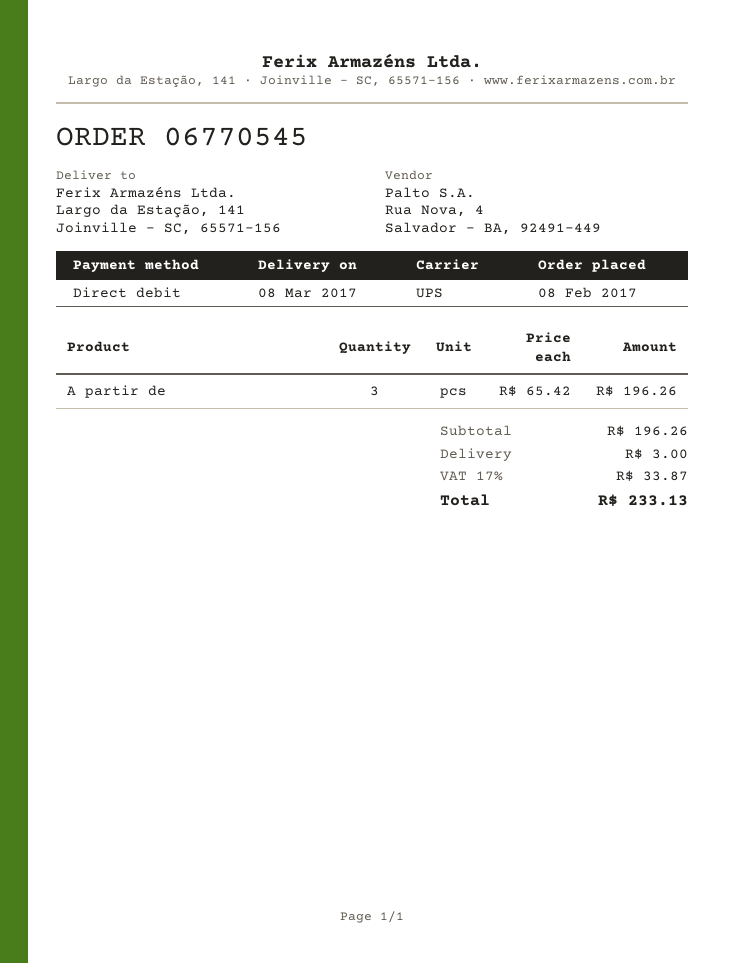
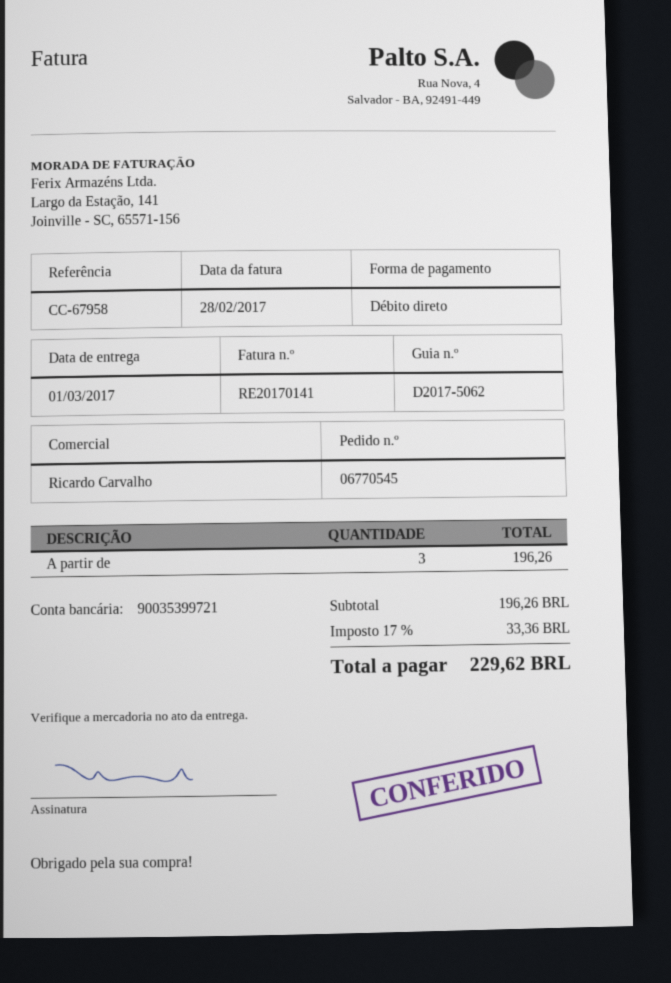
delivery date: 2017-03-08 -> 2017-03-01
shipping: 3.00 -> none
tax: 17% = 33.87 -> 17% = 33.36
total: 233.13 -> 229.62

